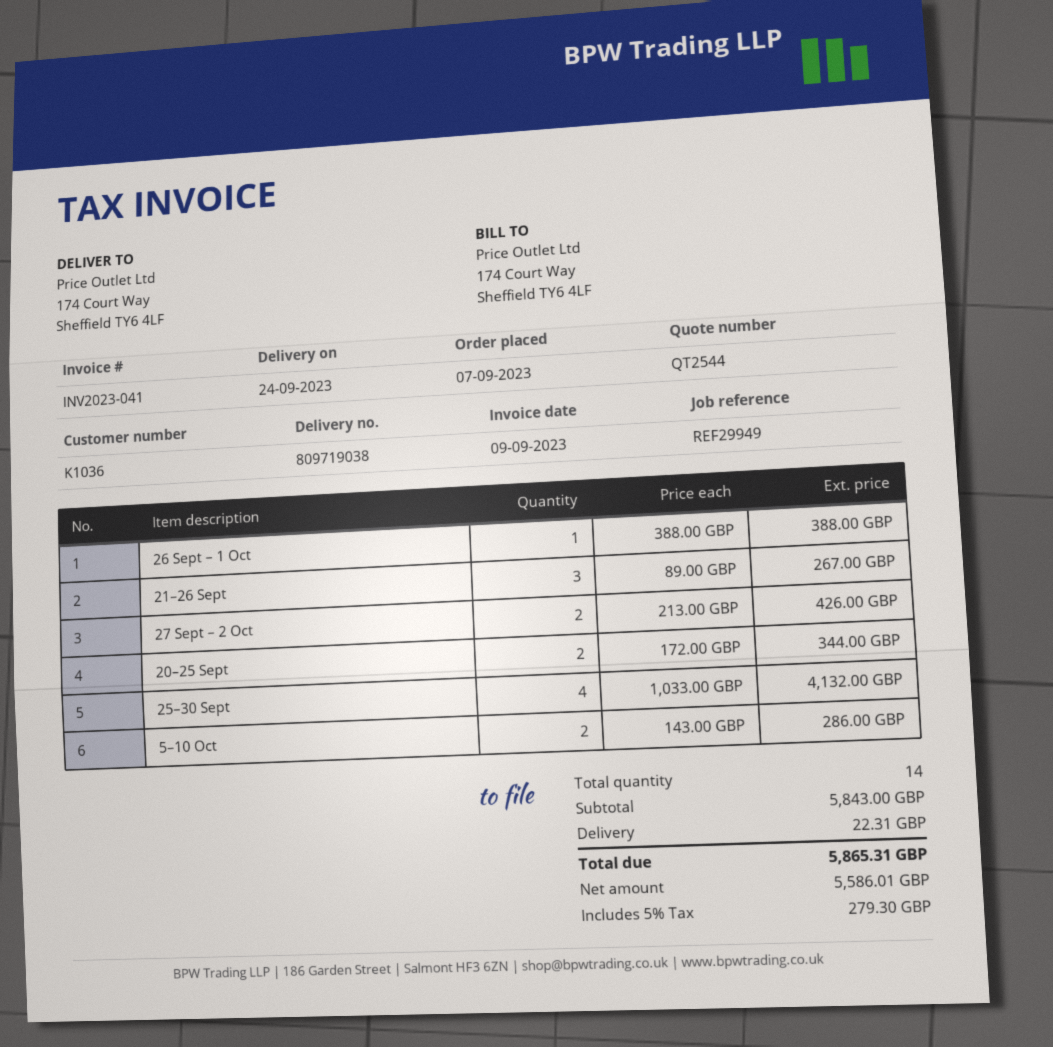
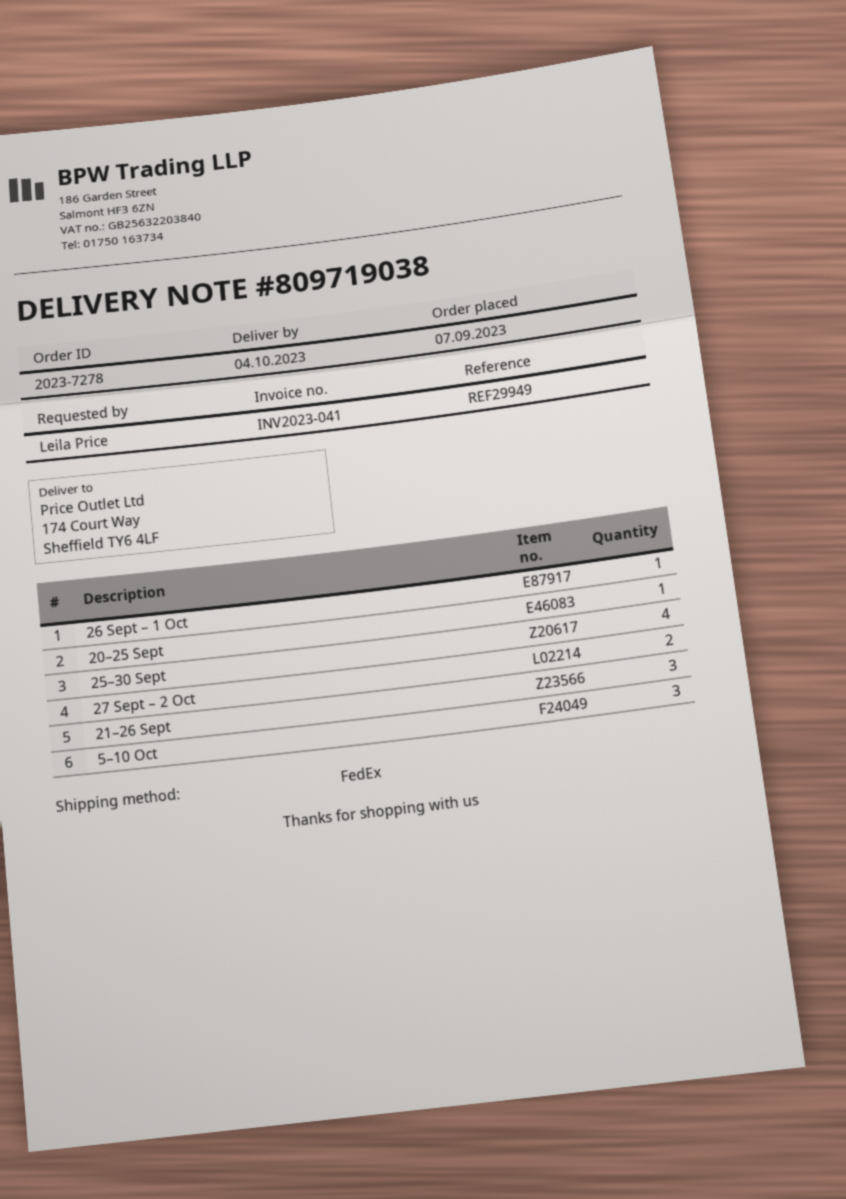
delivery date: 2023-09-24 -> 2023-10-04
20–25 Sept: 2 -> 1
5–10 Oct: 2 -> 3

